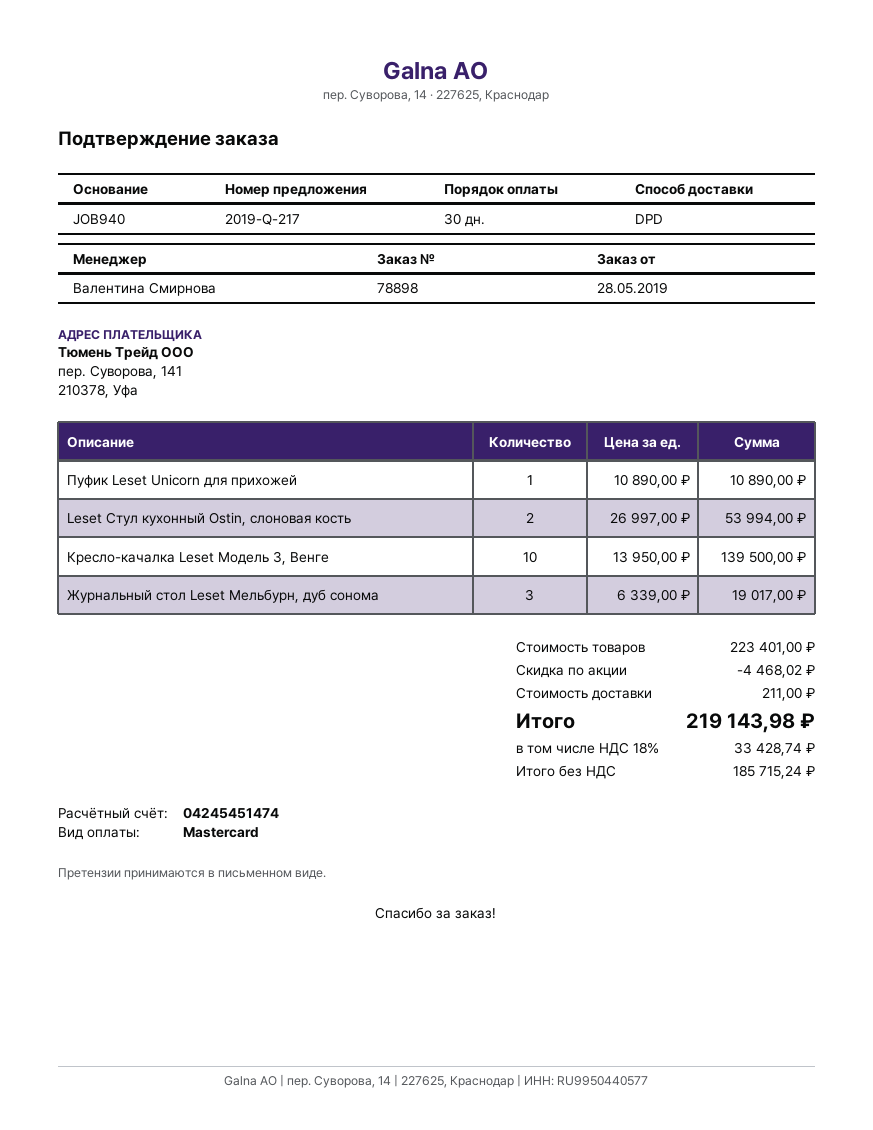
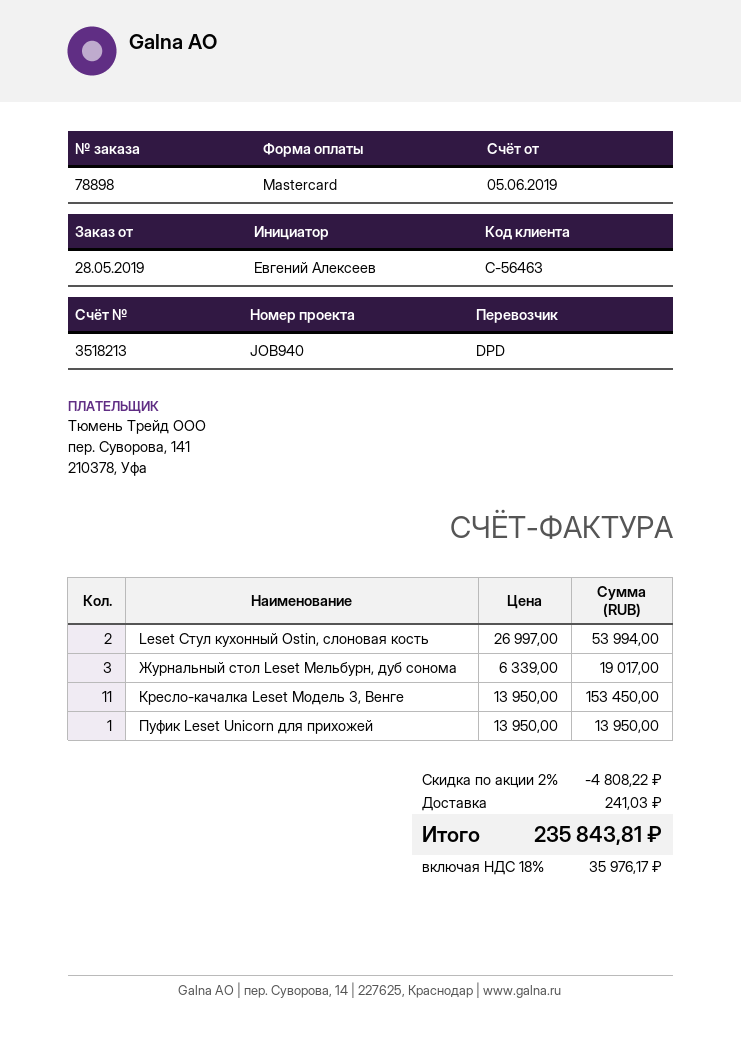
Пуфик Leset Unicorn для прихожей: 1 x 10890.00 = 10890.00 -> 1 x 13950.00 = 13950.00
Кресло-качалка Leset Модель 3, Венге: 10 x 13950.00 = 139500.00 -> 11 x 13950.00 = 153450.00
discount: 4468.02 -> 4808.22
shipping: 211.00 -> 241.03
tax: 18% = 33428.74 -> 18% = 35976.17
total: 219143.98 -> 235843.81

